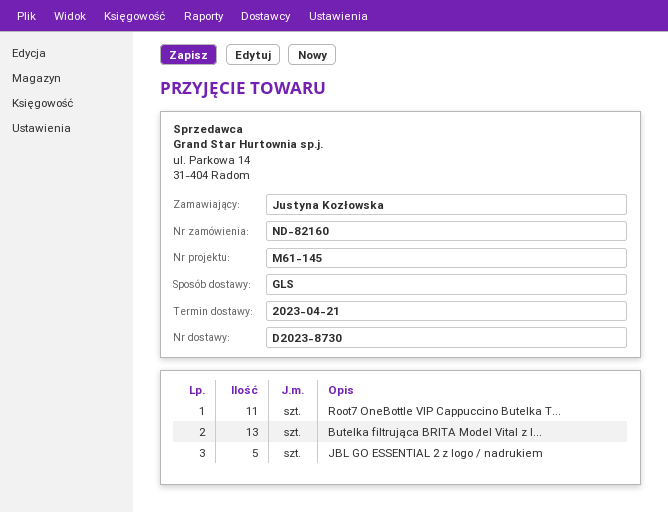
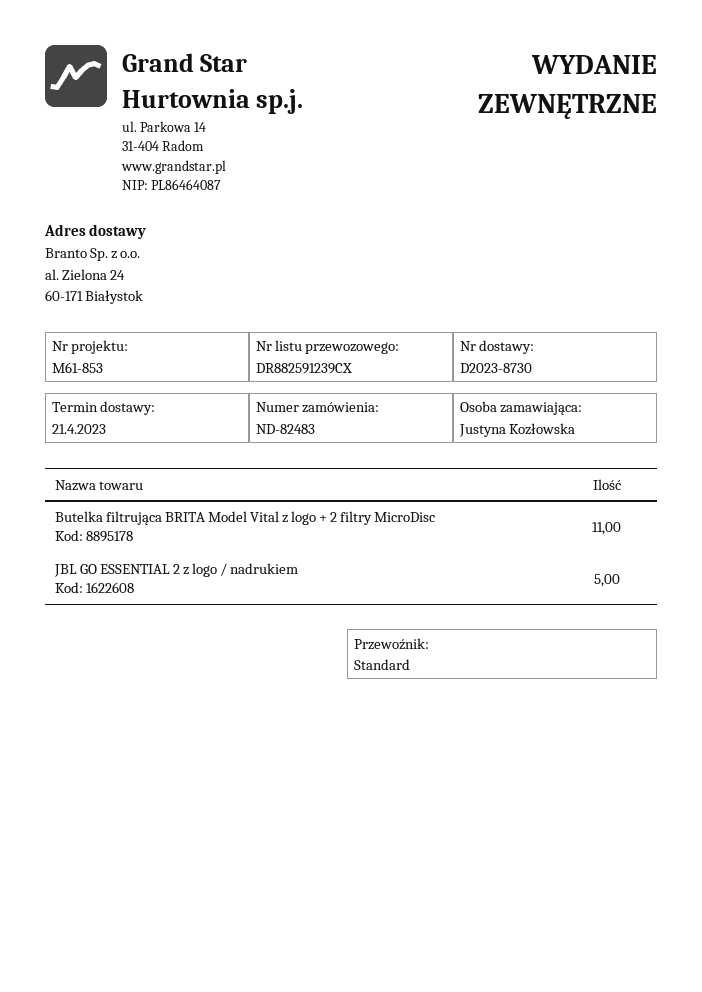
order number: ND-82160 -> ND-82483
reference: M61-145 -> M61-853
shipping method: GLS -> standard
Root7 OneBottle VIP Cappuccino Butelka T...: 11 -> none
Butelka filtrująca BRITA Model Vital z l...: 13 -> 11

